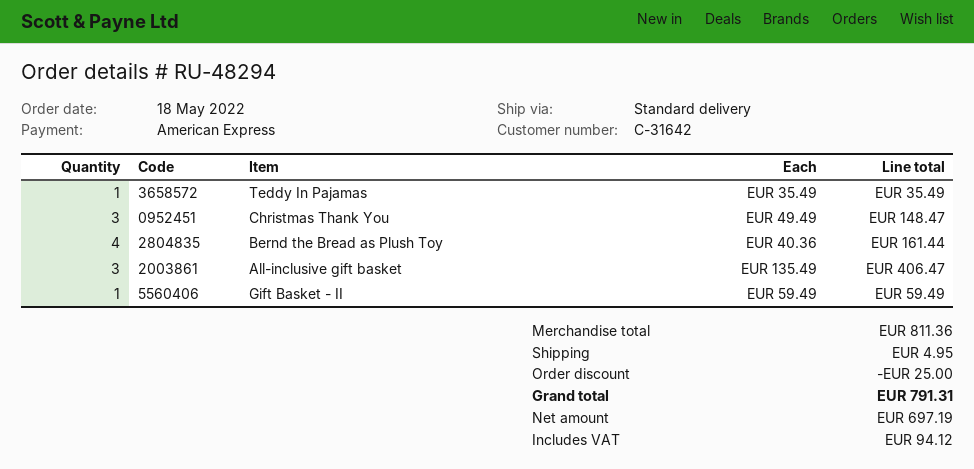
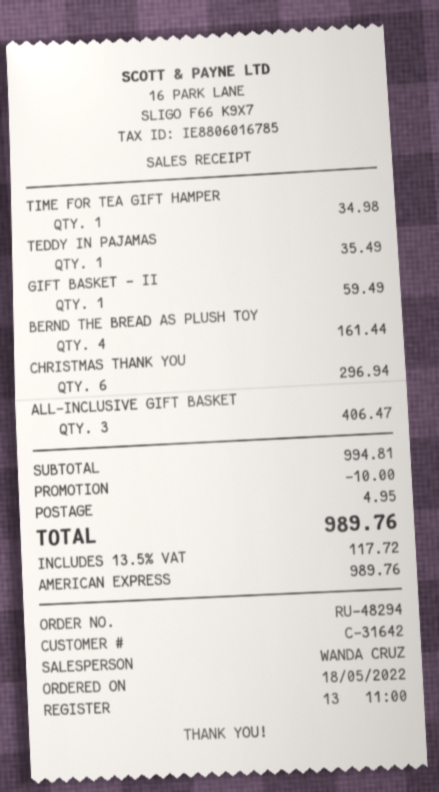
Christmas Thank You: 3 for 148.47 -> 6 for 296.94
TIME FOR TEA GIFT HAMPER: none -> 1 for 34.98
subtotal: 811.36 -> 994.81
discount: 25.00 -> 10.00
tax: 94.12 -> 117.72
total: 791.31 -> 989.76

